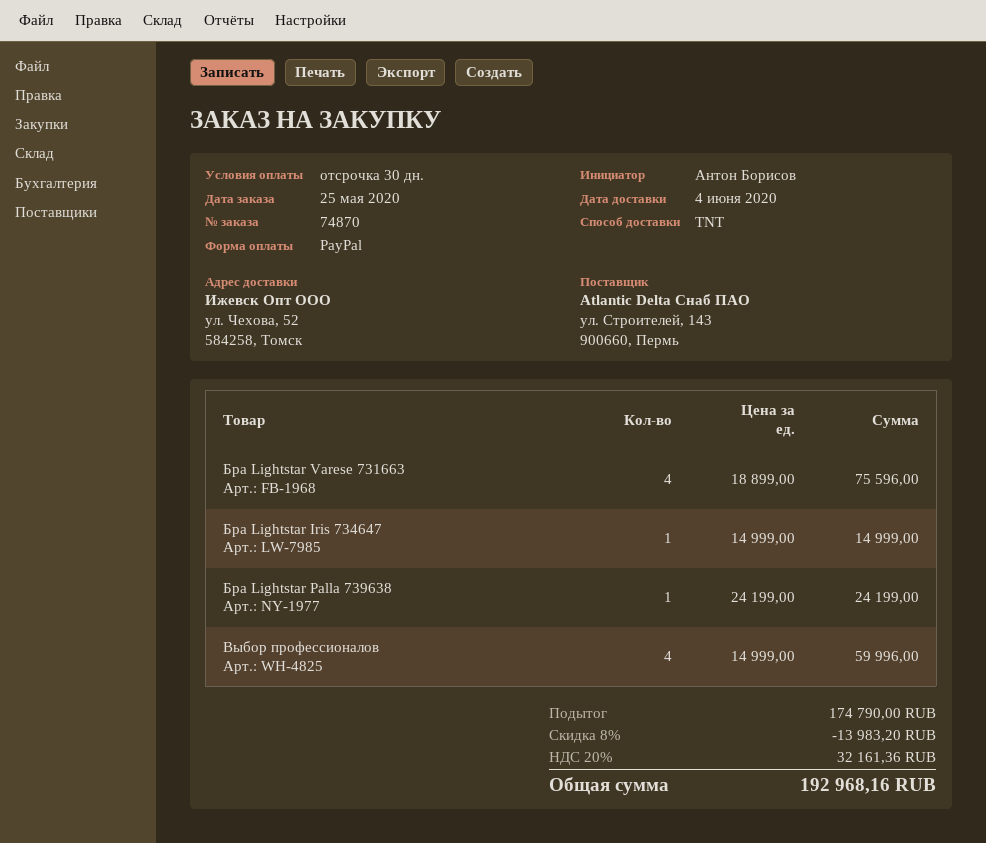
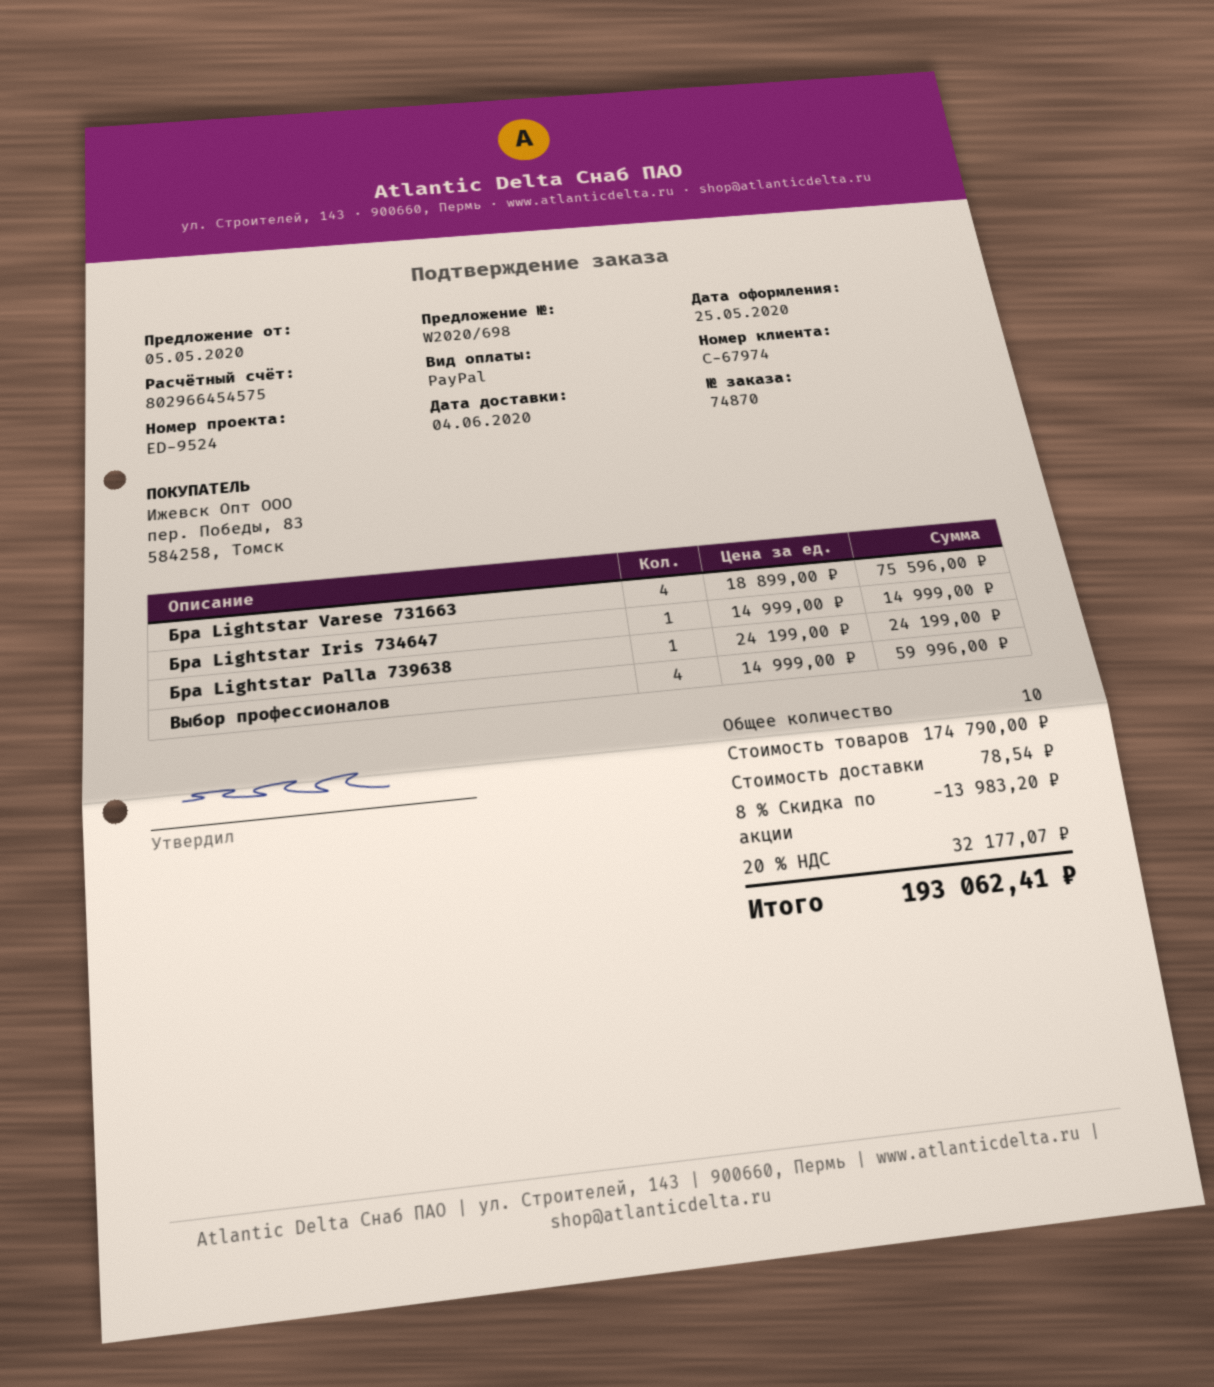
shipping: none -> 78.54
tax: 20% = 32161.36 -> 20% = 32177.07
total: 192968.16 -> 193062.41

